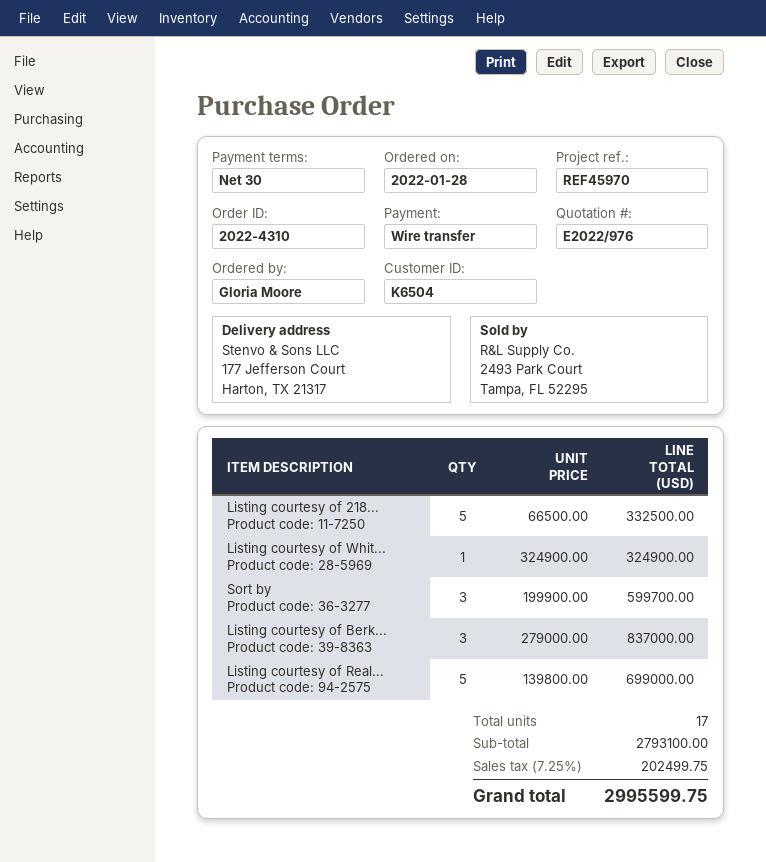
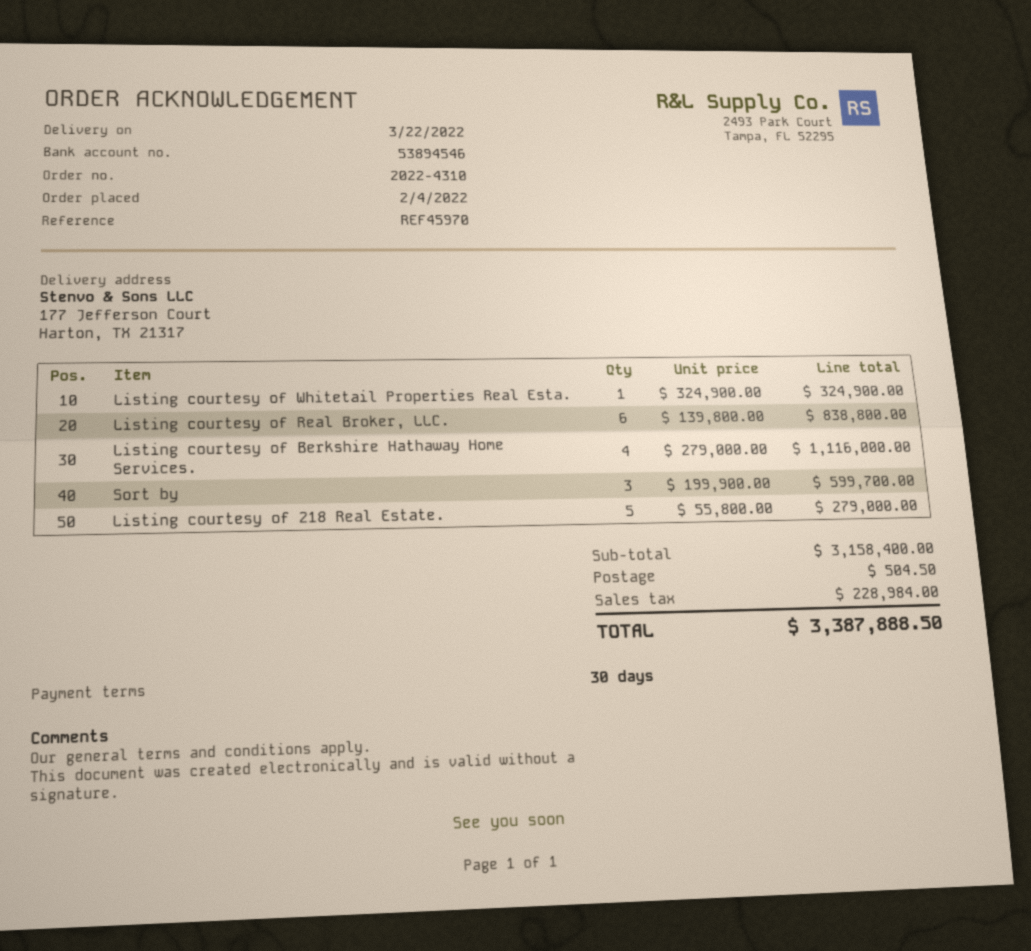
order date: 2022-01-28 -> 2022-02-04
Listing courtesy of 218...: 5 x 66500.00 = 332500.00 -> 5 x 55800.00 = 279000.00
Listing courtesy of Berk...: 3 x 279000.00 = 837000.00 -> 4 x 279000.00 = 1116000.00
Listing courtesy of Real...: 5 x 139800.00 = 699000.00 -> 6 x 139800.00 = 838800.00
subtotal: 2793100.00 -> 3158400.00
shipping: none -> 504.50
tax: 202499.75 -> 228984.00
total: 2995599.75 -> 3387888.50

